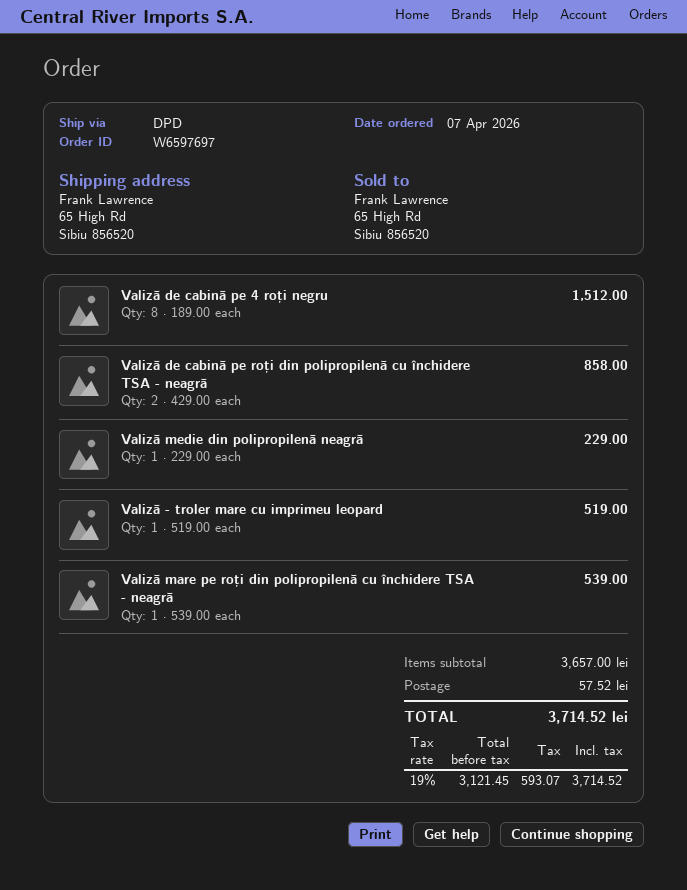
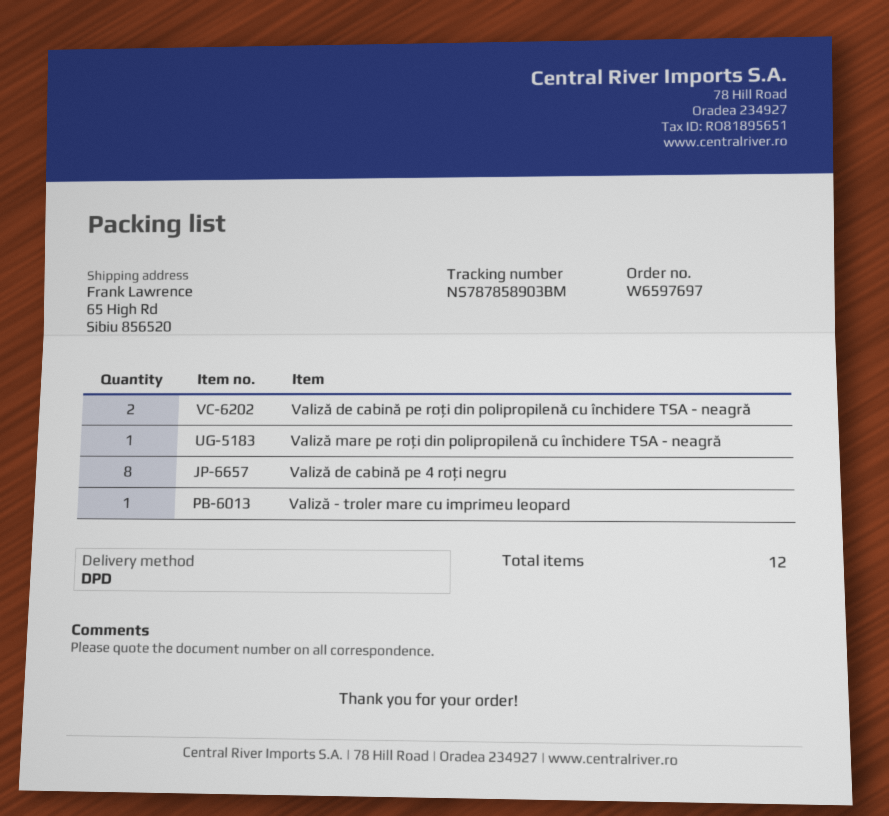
Valiză medie din polipropilenă neagră: 1 -> none

